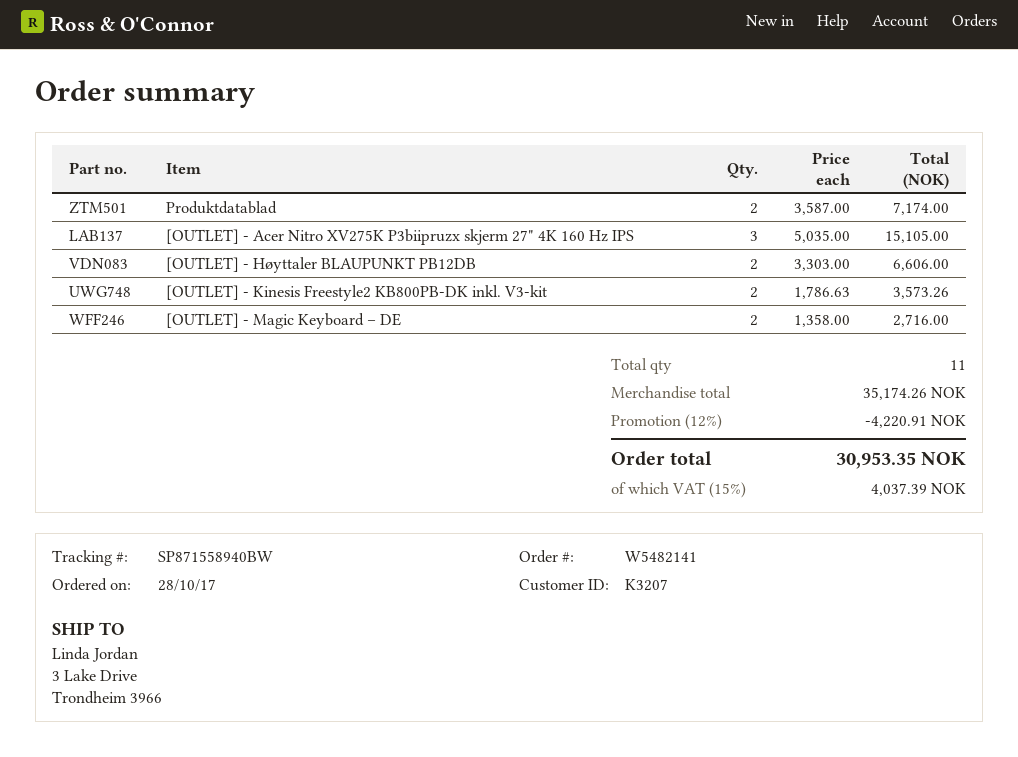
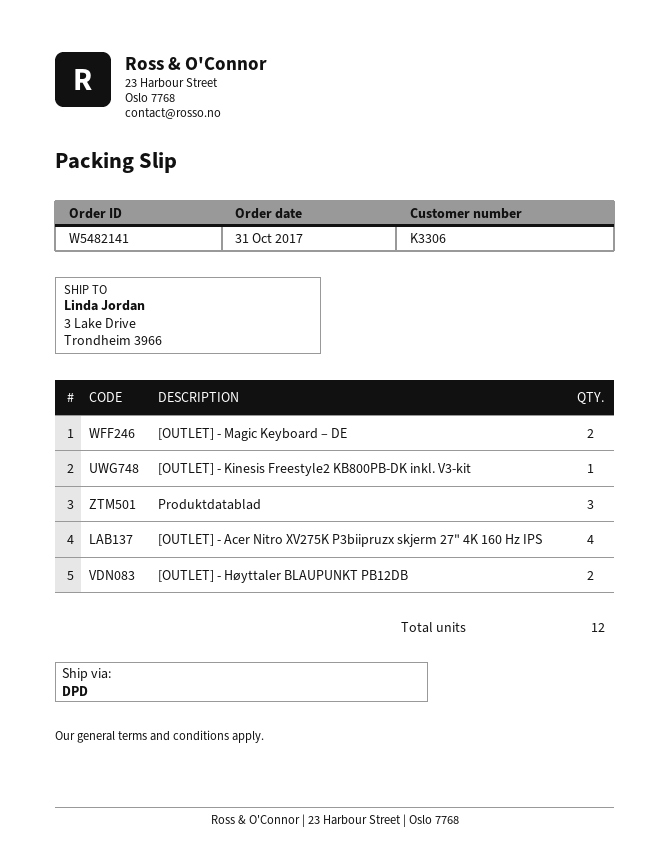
order date: 2017-10-28 -> 2017-10-31
customer number: K3207 -> K3306
Produktdatablad: 2 -> 3
[OUTLET] - Acer Nitro XV275K P3biipruzx skjerm 27" 4K 160 Hz IPS: 3 -> 4
[OUTLET] - Kinesis Freestyle2 KB800PB-DK inkl. V3-kit: 2 -> 1
total quantity: 11 -> 12

